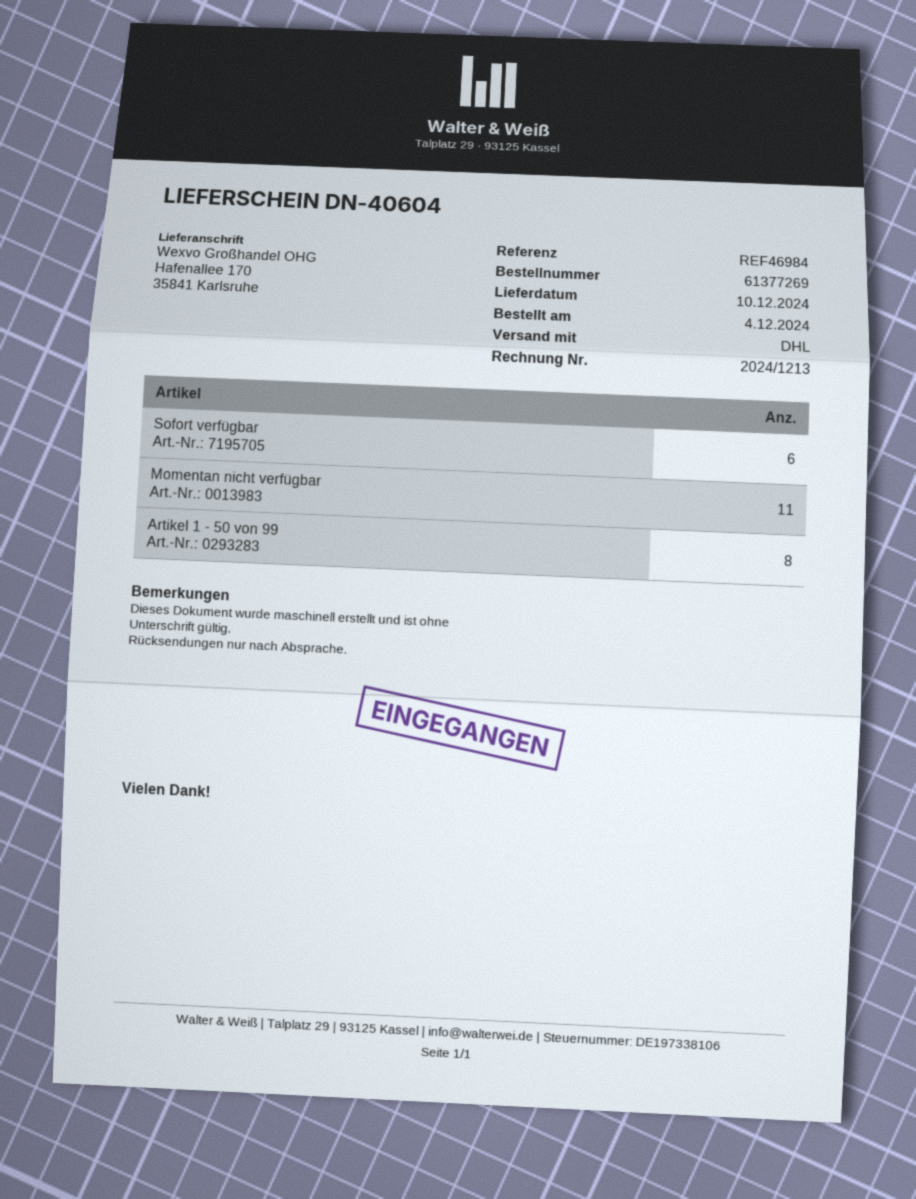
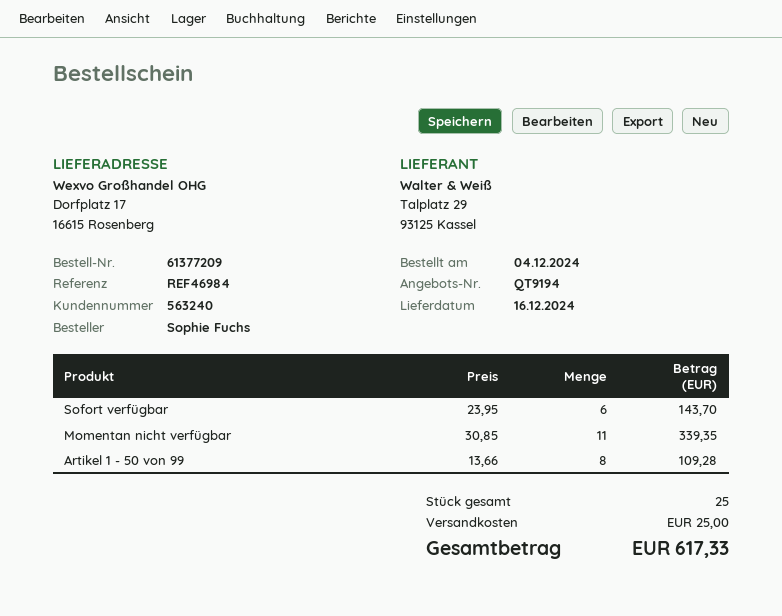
order number: 61377269 -> 61377209
delivery date: 2024-12-10 -> 2024-12-16
ship to: Hafenallee 170, 35841 Karlsruhe -> Dorfplatz 17, 16615 Rosenberg

